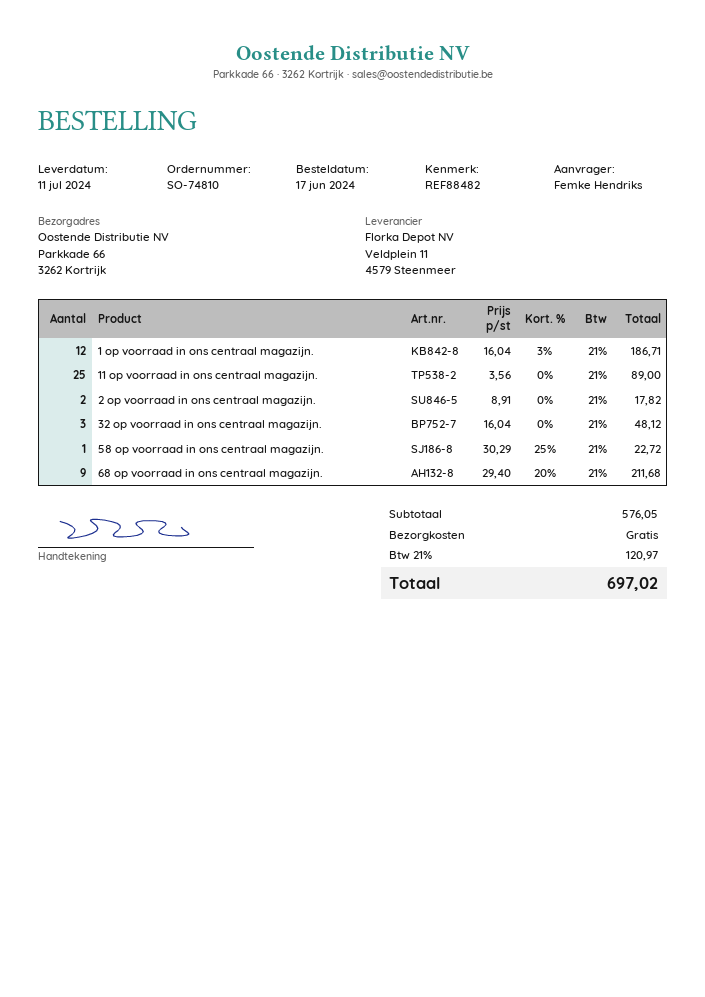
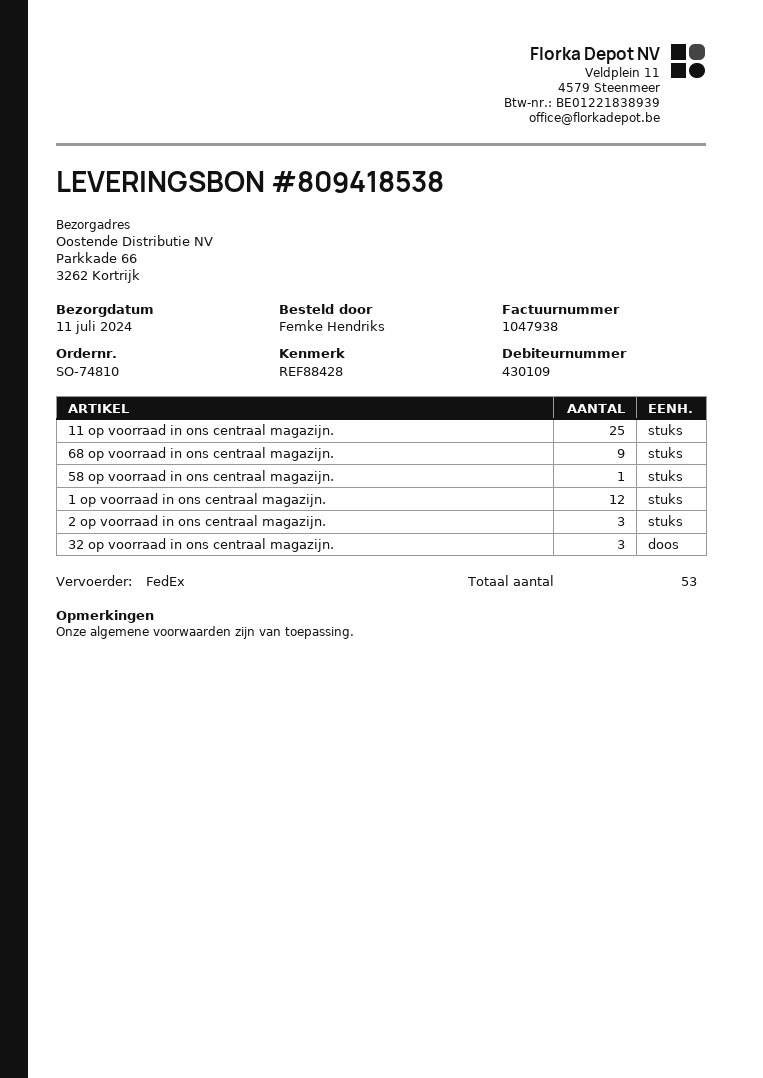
reference: REF88482 -> REF88428
2 op voorraad in ons centraal magazijn.: 2 -> 3

